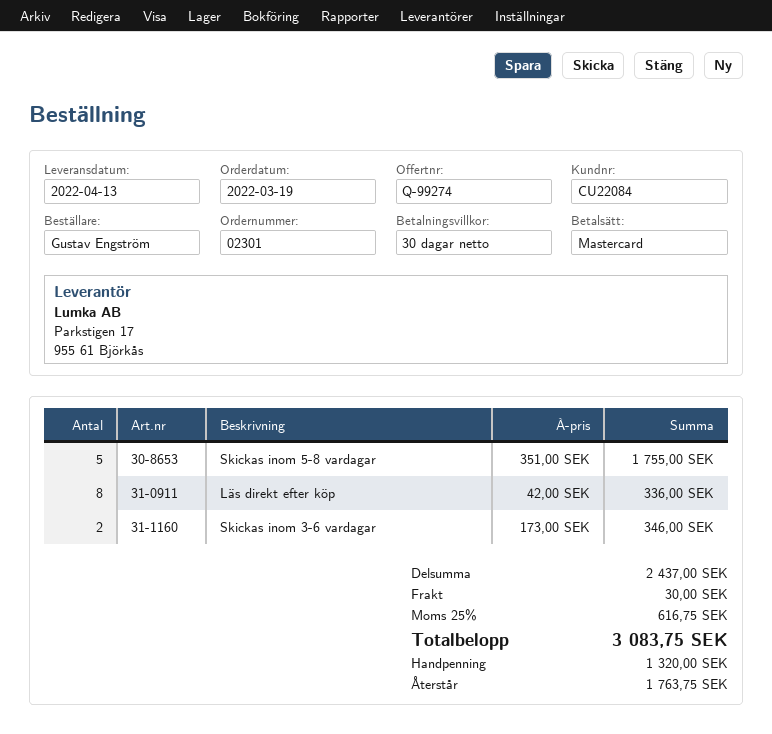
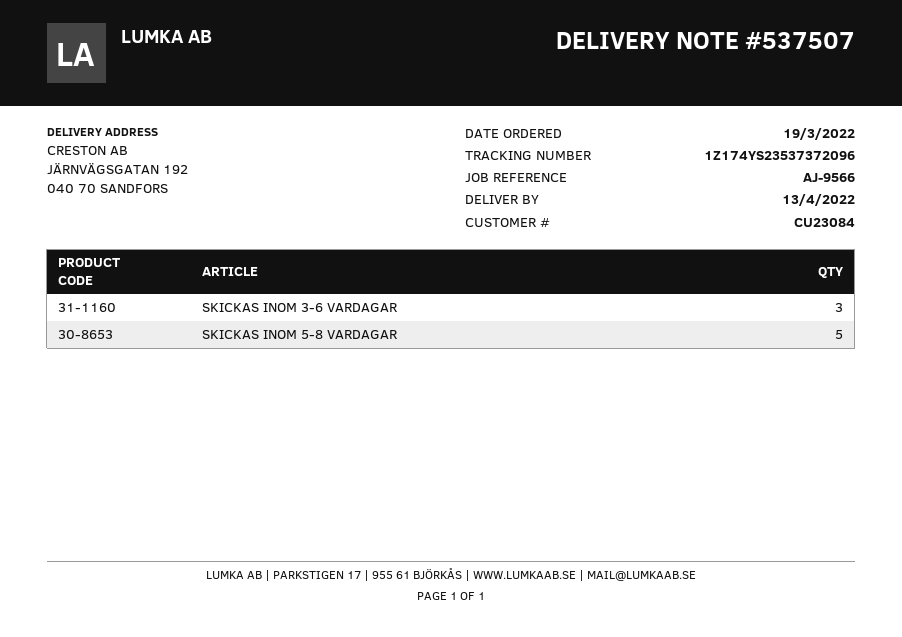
customer number: CU22084 -> CU23084
Läs direkt efter köp: 8 -> none
Skickas inom 3-6 vardagar: 2 -> 3

